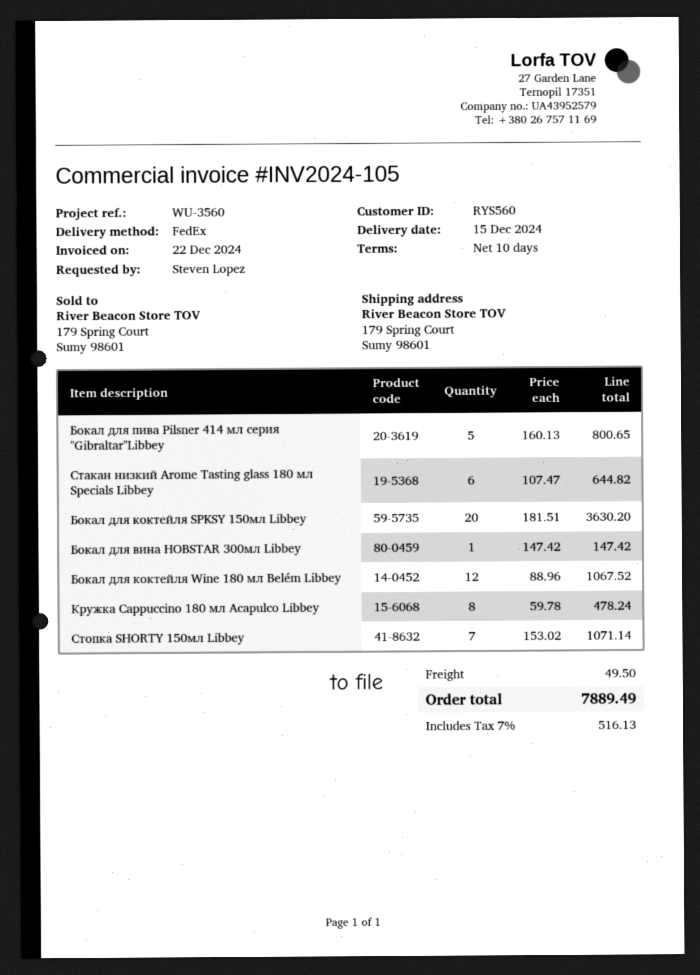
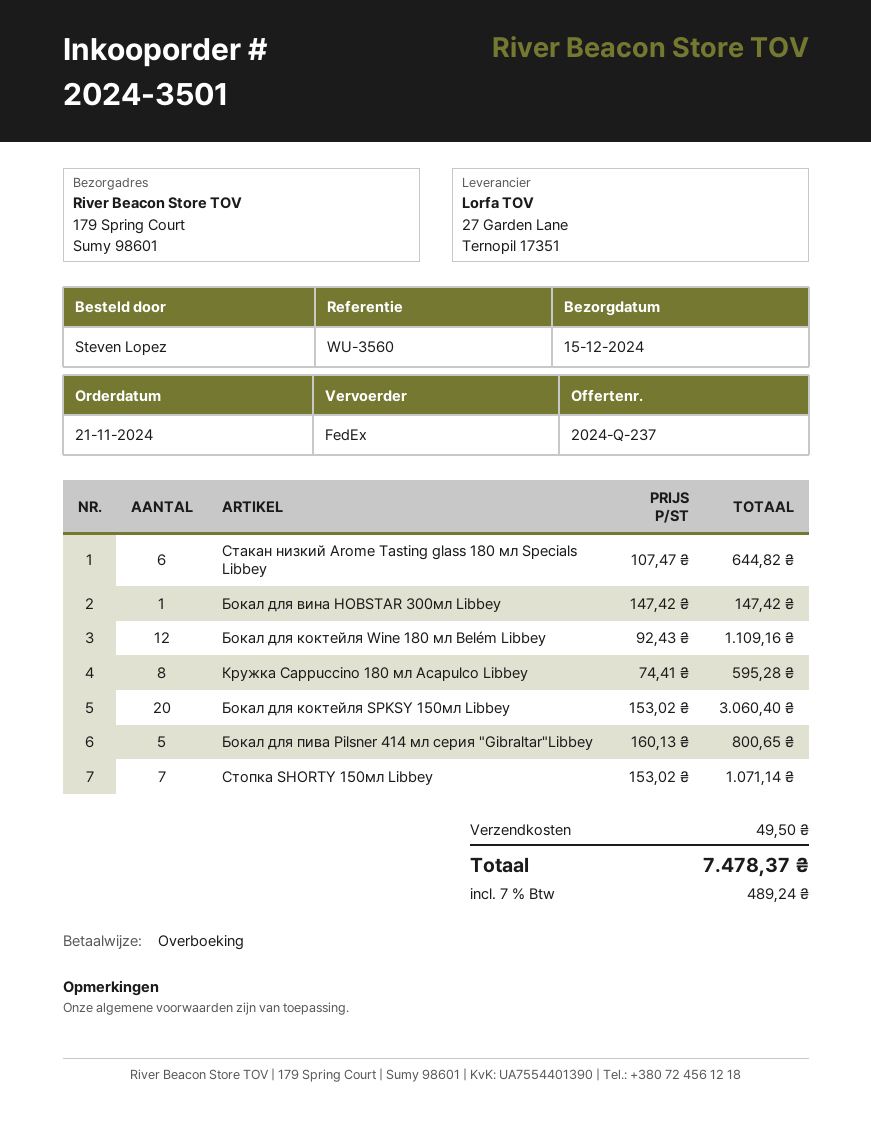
Бокал для коктейля SPKSY 150мл Libbey: 20 x 181.51 = 3630.20 -> 20 x 153.02 = 3060.40
Бокал для коктейля Wine 180 мл Belém Libbey: 12 x 88.96 = 1067.52 -> 12 x 92.43 = 1109.16
Кружка Cappuccino 180 мл Acapulco Libbey: 8 x 59.78 = 478.24 -> 8 x 74.41 = 595.28
tax: 7% = 516.13 -> 7% = 489.24
total: 7889.49 -> 7478.37

